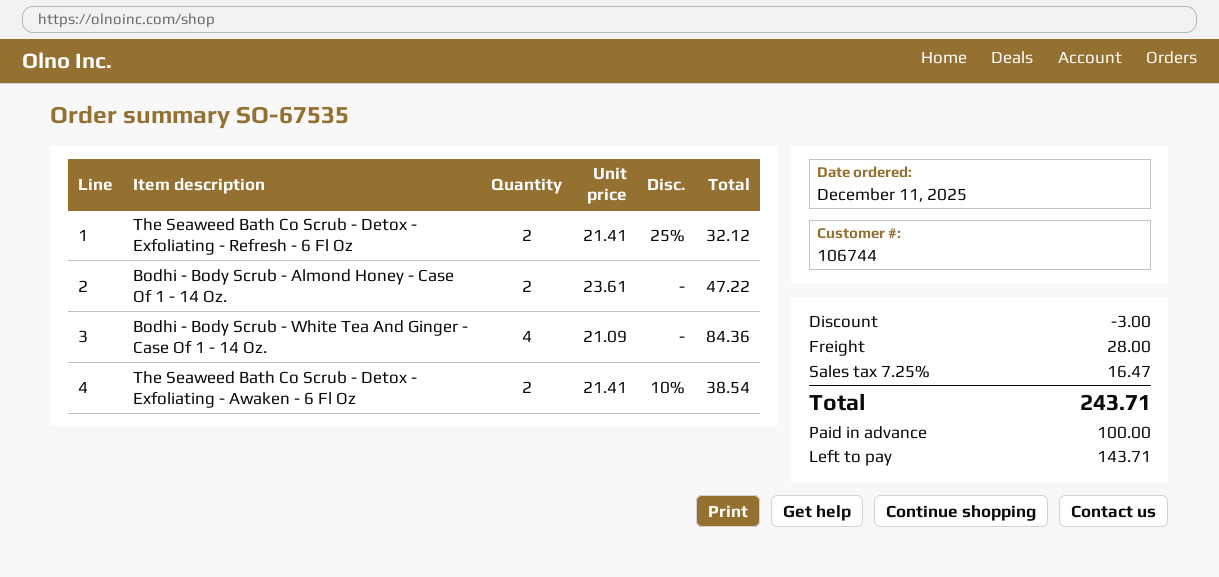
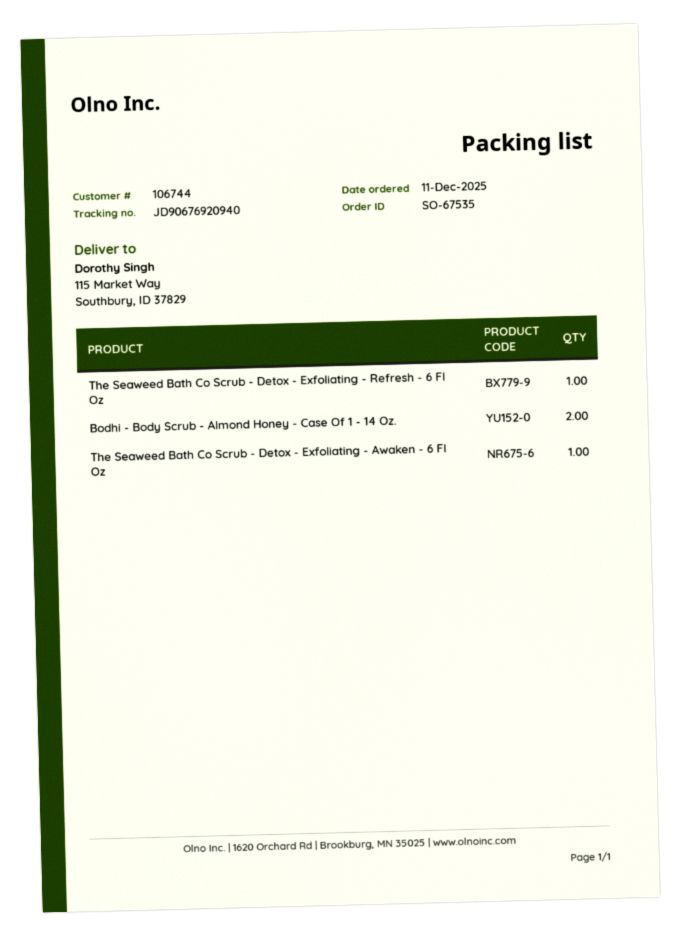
The Seaweed Bath Co Scrub - Detox - Exfoliating - Refresh - 6 Fl Oz: 2 -> 1
Bodhi - Body Scrub - White Tea And Ginger - Case Of 1 - 14 Oz.: 4 -> none
The Seaweed Bath Co Scrub - Detox - Exfoliating - Awaken - 6 Fl Oz: 2 -> 1

